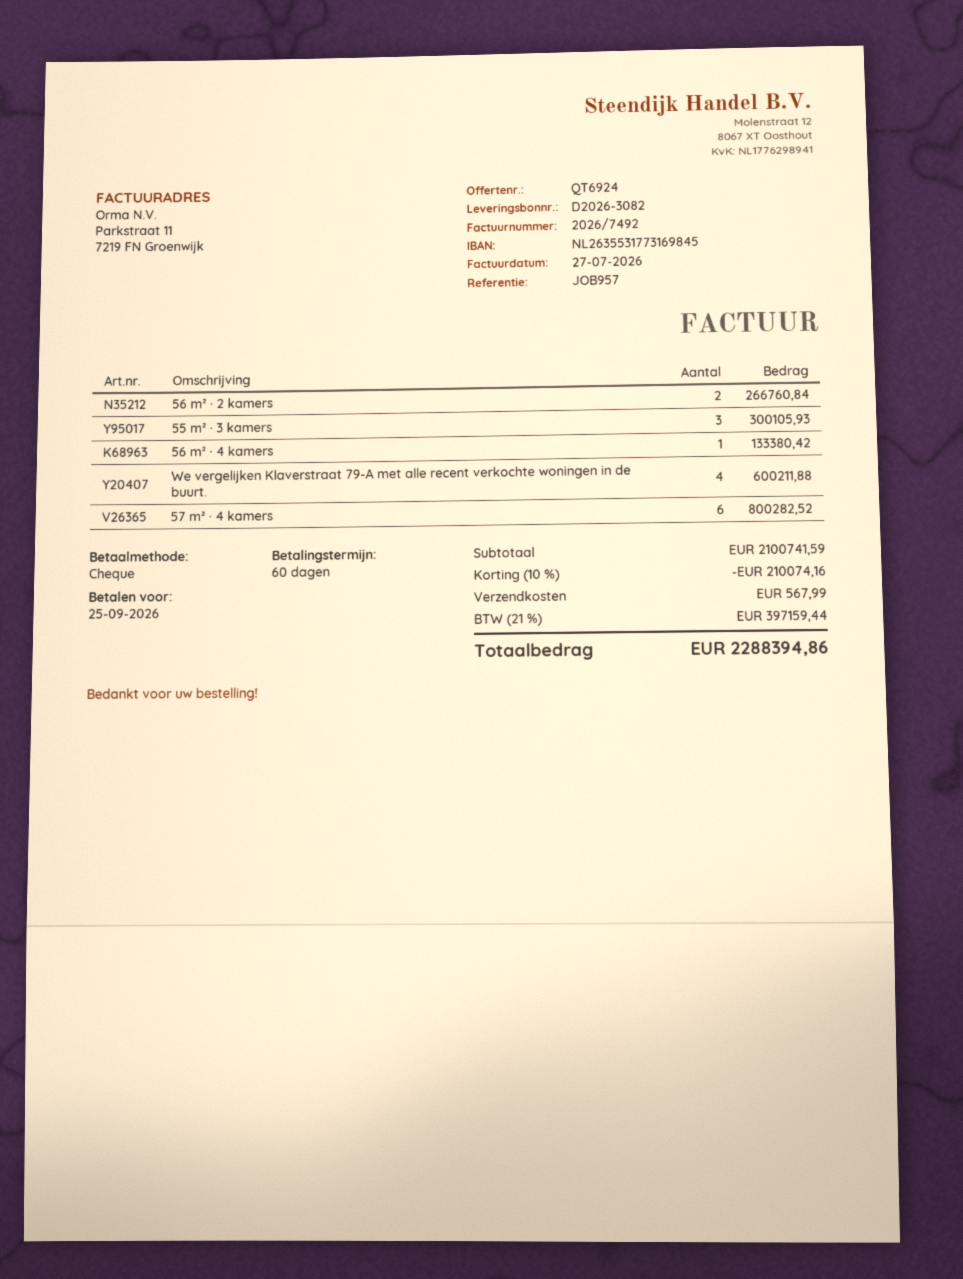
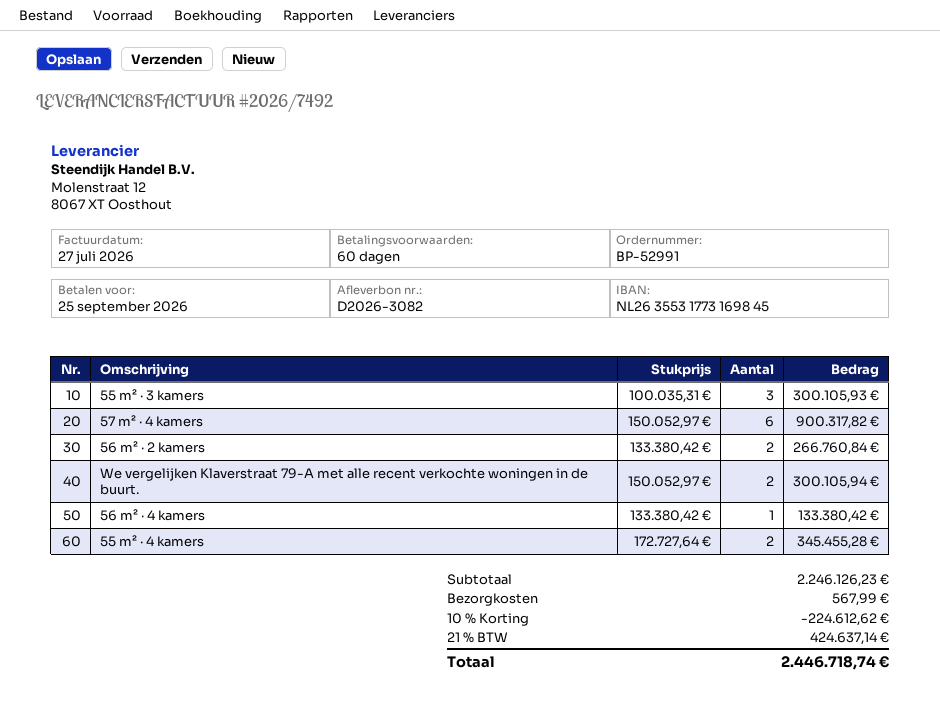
We vergelijken Klaverstraat 79-A met alle recent verkochte woningen in de buurt.: 4 for 600211.88 -> 2 for 300105.94
57 m² · 4 kamers: 6 for 800282.52 -> 6 for 900317.82
55 m² · 4 kamers: none -> 2 for 345455.28
subtotal: 2100741.59 -> 2246126.23
discount: 10% = 210074.16 -> 10% = 224612.62
tax: 21% = 397159.44 -> 21% = 424637.14
total: 2288394.86 -> 2446718.74

